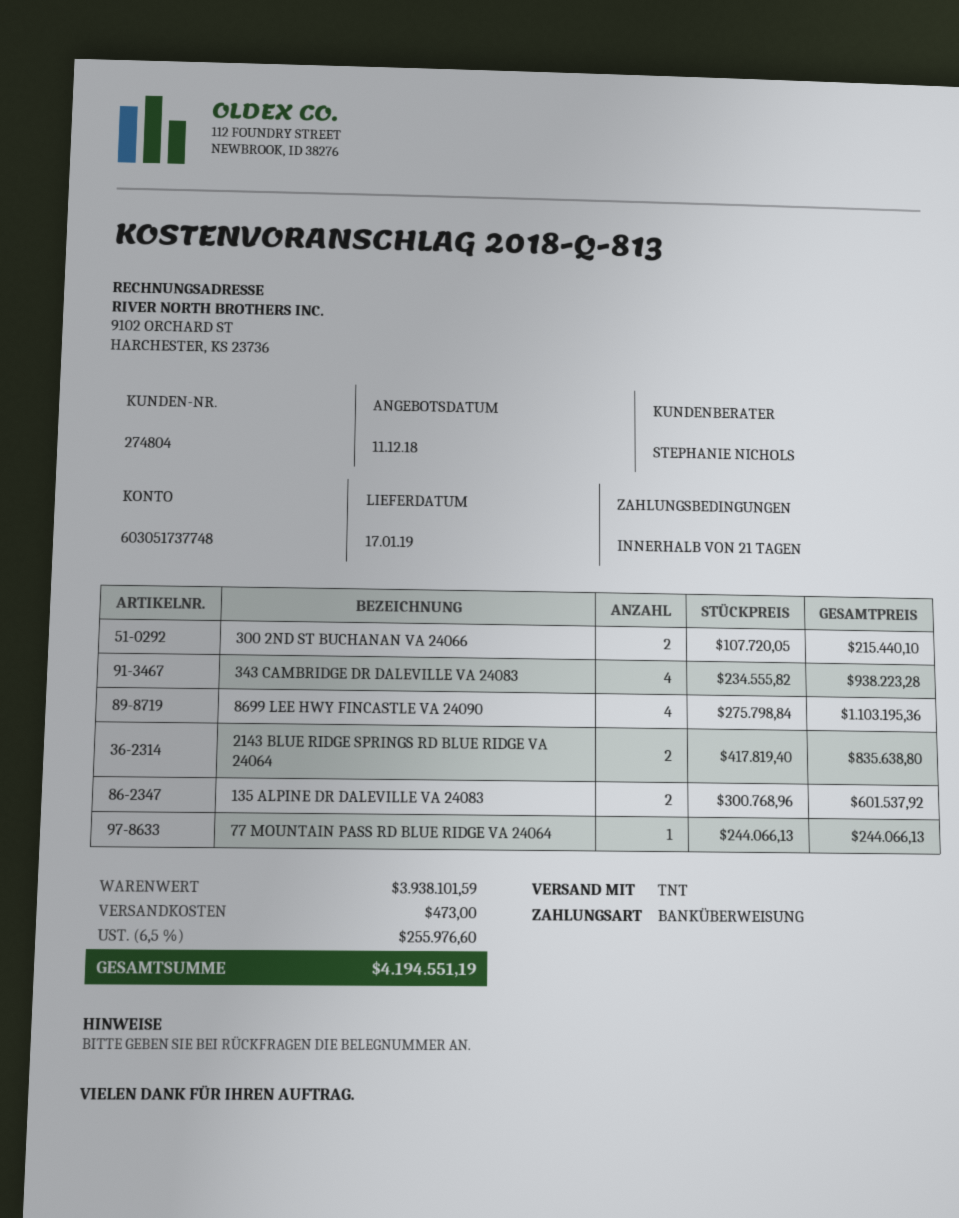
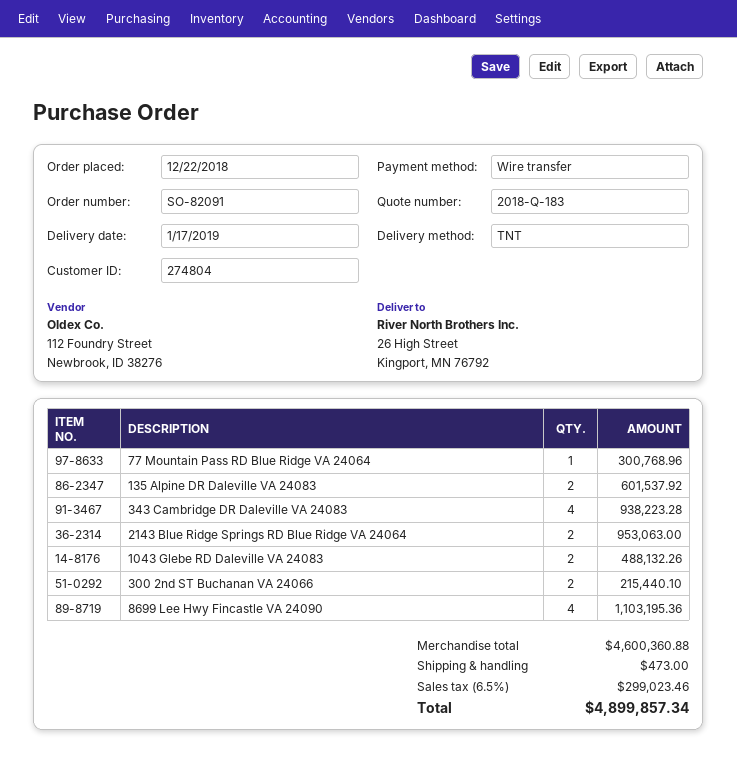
quote number: 2018-Q-813 -> 2018-Q-183
2143 BLUE RIDGE SPRINGS RD BLUE RIDGE VA 24064: 2 for 835638.80 -> 2 for 953063.00
77 MOUNTAIN PASS RD BLUE RIDGE VA 24064: 1 for 244066.13 -> 1 for 300768.96
1043 Glebe RD Daleville VA 24083: none -> 2 for 488132.26
subtotal: 3938101.59 -> 4600360.88
tax: 6.5% = 255976.60 -> 6.5% = 299023.46
total: 4194551.19 -> 4899857.34

